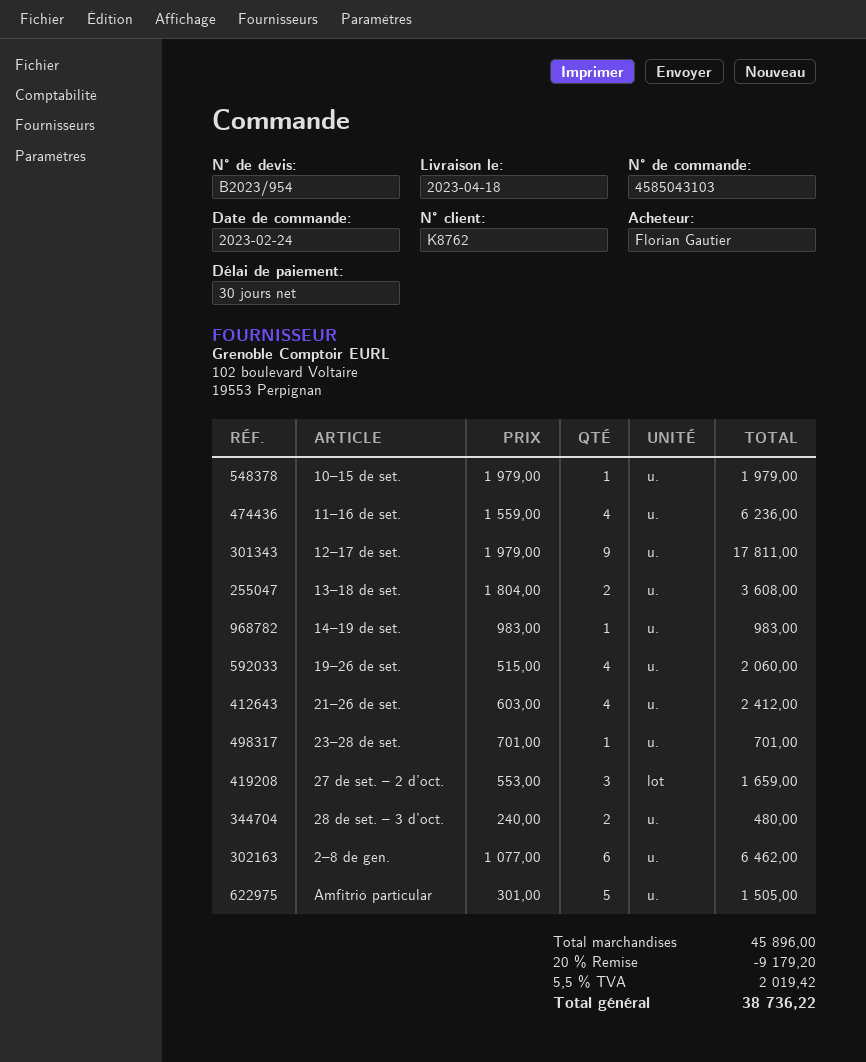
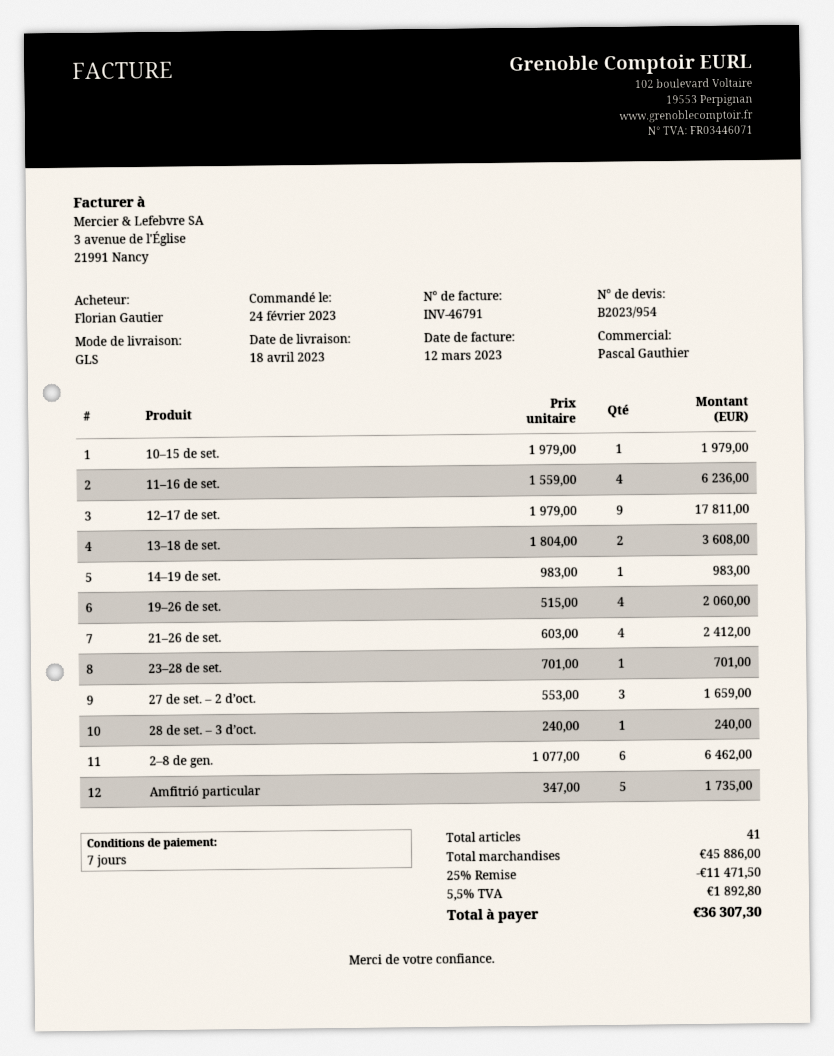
payment terms: 30 days -> 7 days
28 de set. – 3 d’oct.: 2 x 240.00 = 480.00 -> 1 x 240.00 = 240.00
Amfitrió particular: 5 x 301.00 = 1505.00 -> 5 x 347.00 = 1735.00
subtotal: 45896.00 -> 45886.00
discount: 20% = 9179.20 -> 25% = 11471.50
tax: 5.5% = 2019.42 -> 5.5% = 1892.80
total: 38736.22 -> 36307.30

